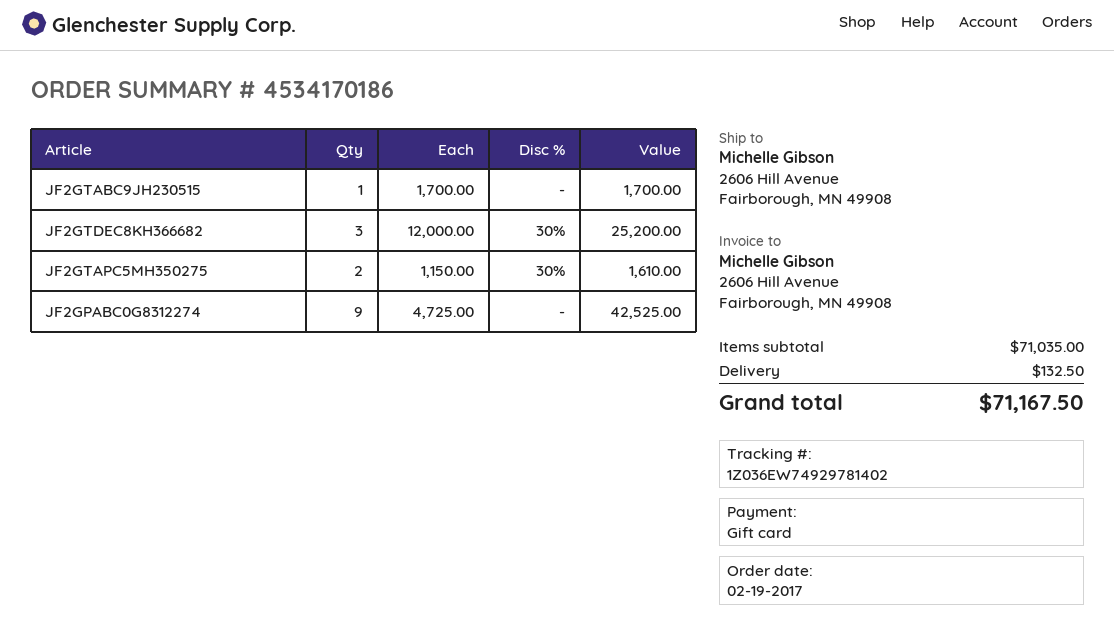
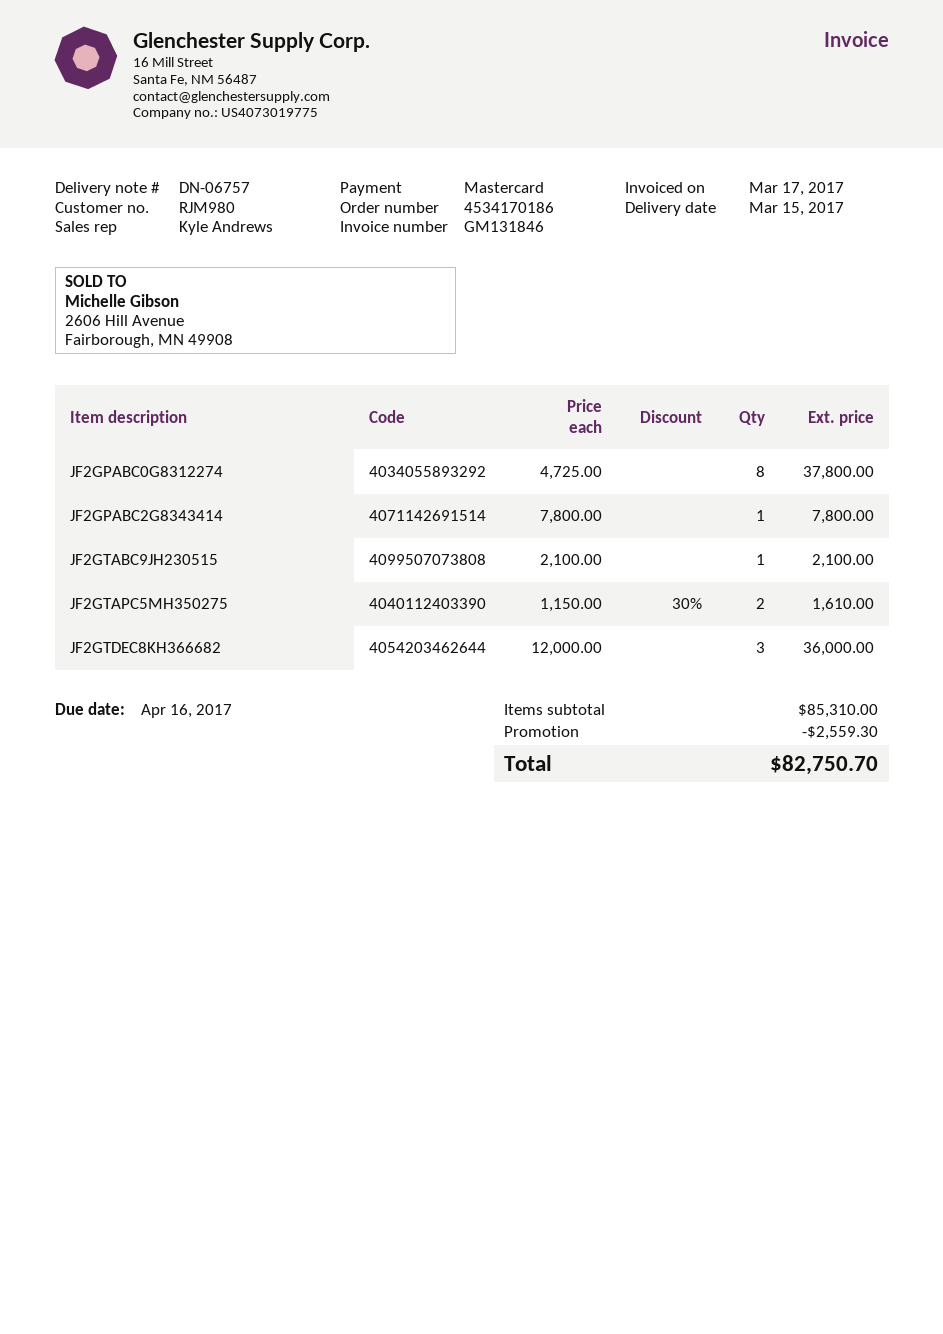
payment method: gift card -> Mastercard
JF2GTABC9JH230515: 1 x 1700.00 = 1700.00 -> 1 x 2100.00 = 2100.00
JF2GTDEC8KH366682: 3 x 12000.00 - 30% = 25200.00 -> 3 x 12000.00 = 36000.00
JF2GPABC0G8312274: 9 x 4725.00 = 42525.00 -> 8 x 4725.00 = 37800.00
JF2GPABC2G8343414: none -> 1 x 7800.00 = 7800.00
subtotal: 71035.00 -> 85310.00
discount: none -> 2559.30
shipping: 132.50 -> none
total: 71167.50 -> 82750.70

